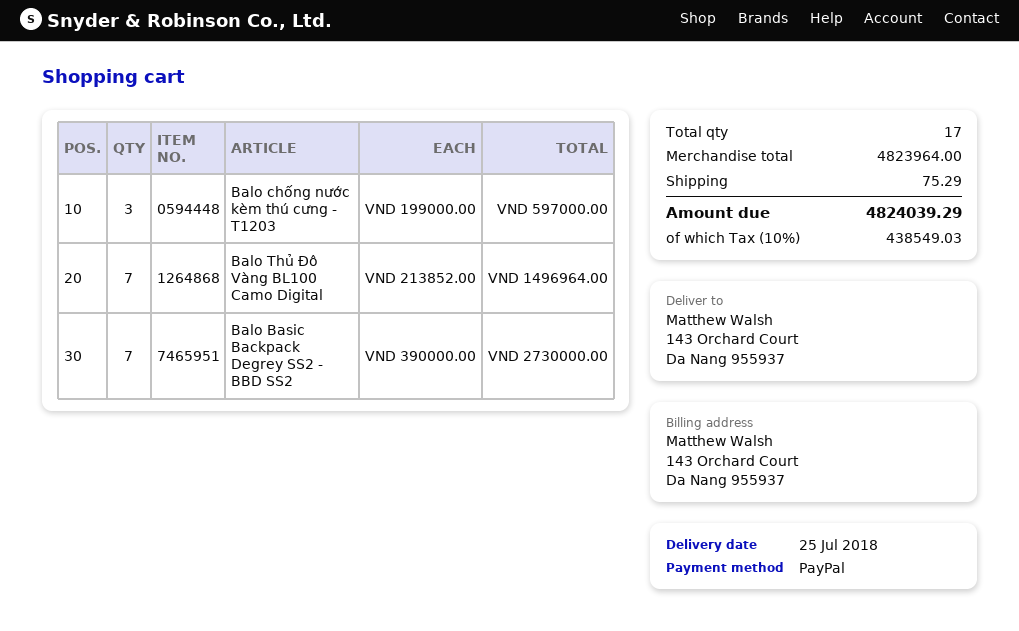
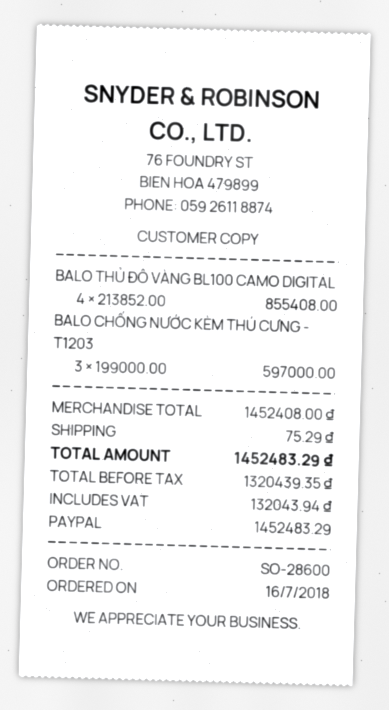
Balo Thủ Đô Vàng BL100 Camo Digital: 7 x 213852.00 = 1496964.00 -> 4 x 213852.00 = 855408.00
Balo Basic Backpack Degrey SS2 - BBD SS2: 7 x 390000.00 = 2730000.00 -> none
subtotal: 4823964.00 -> 1452408.00
tax: 438549.03 -> 132043.94
total: 4824039.29 -> 1452483.29

